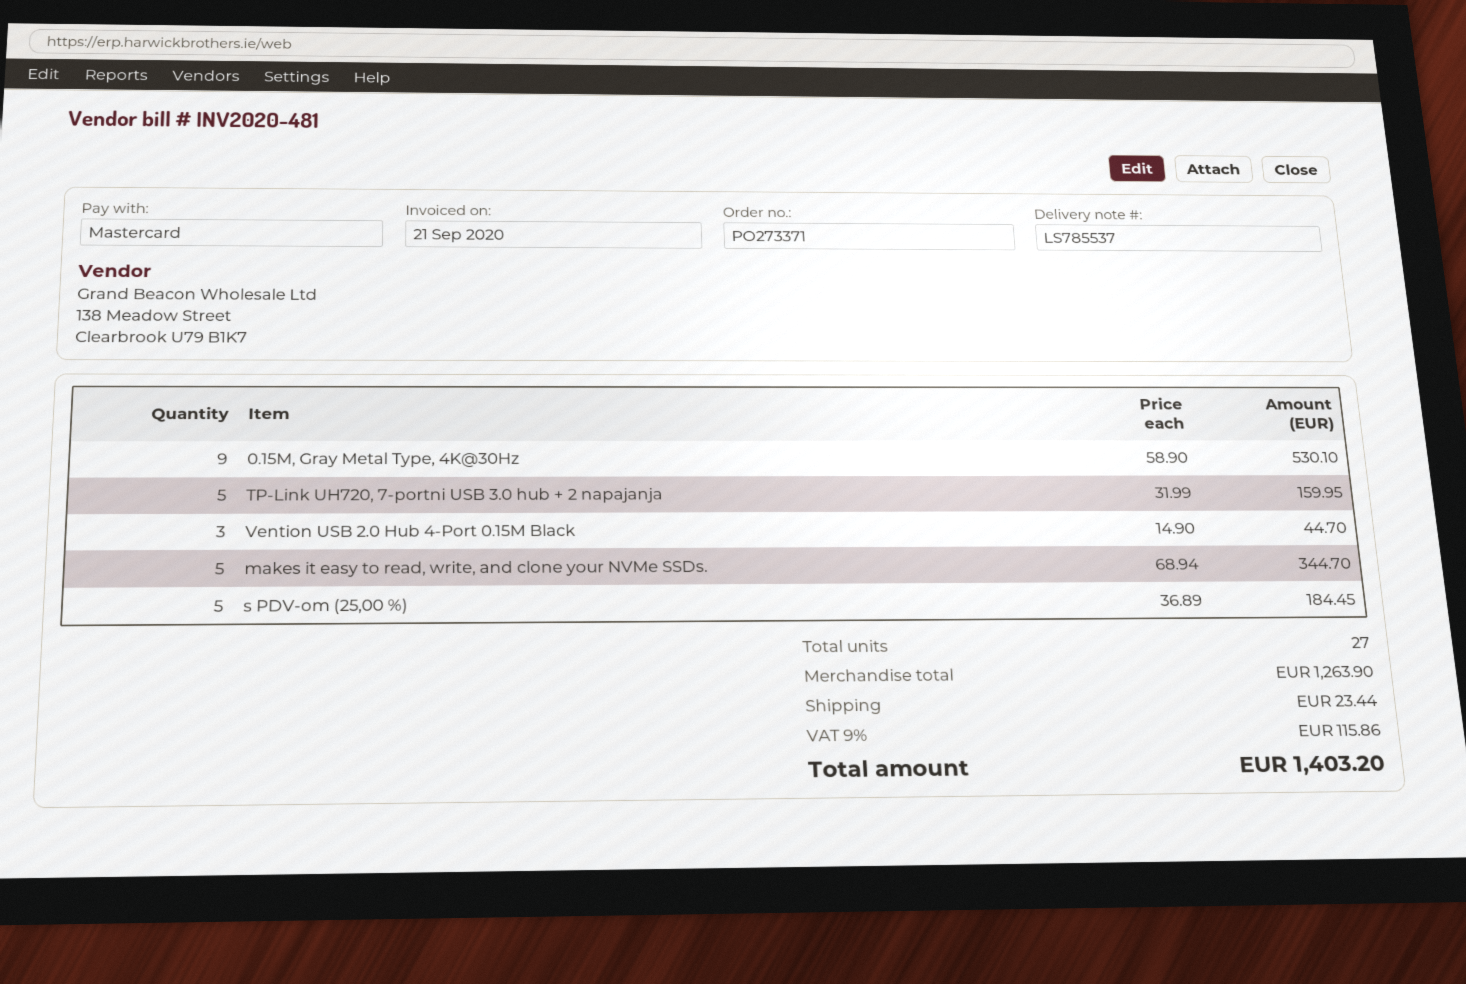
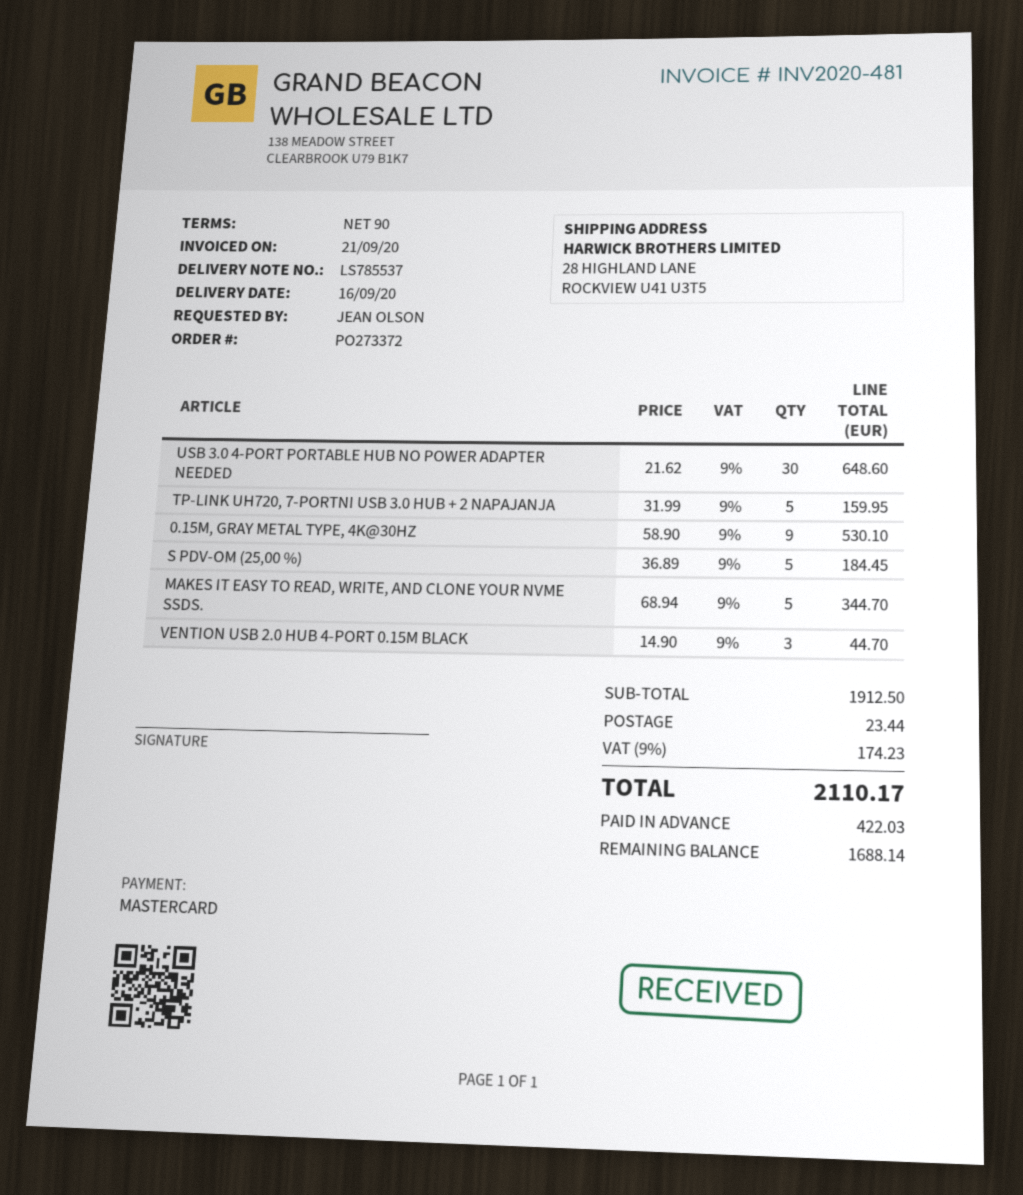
order number: PO273371 -> PO273372
USB 3.0 4-PORT PORTABLE HUB NO POWER ADAPTER NEEDED: none -> 30 x 21.62 = 648.60
subtotal: 1263.90 -> 1912.50
tax: 9% = 115.86 -> 9% = 174.23
total: 1403.20 -> 2110.17

